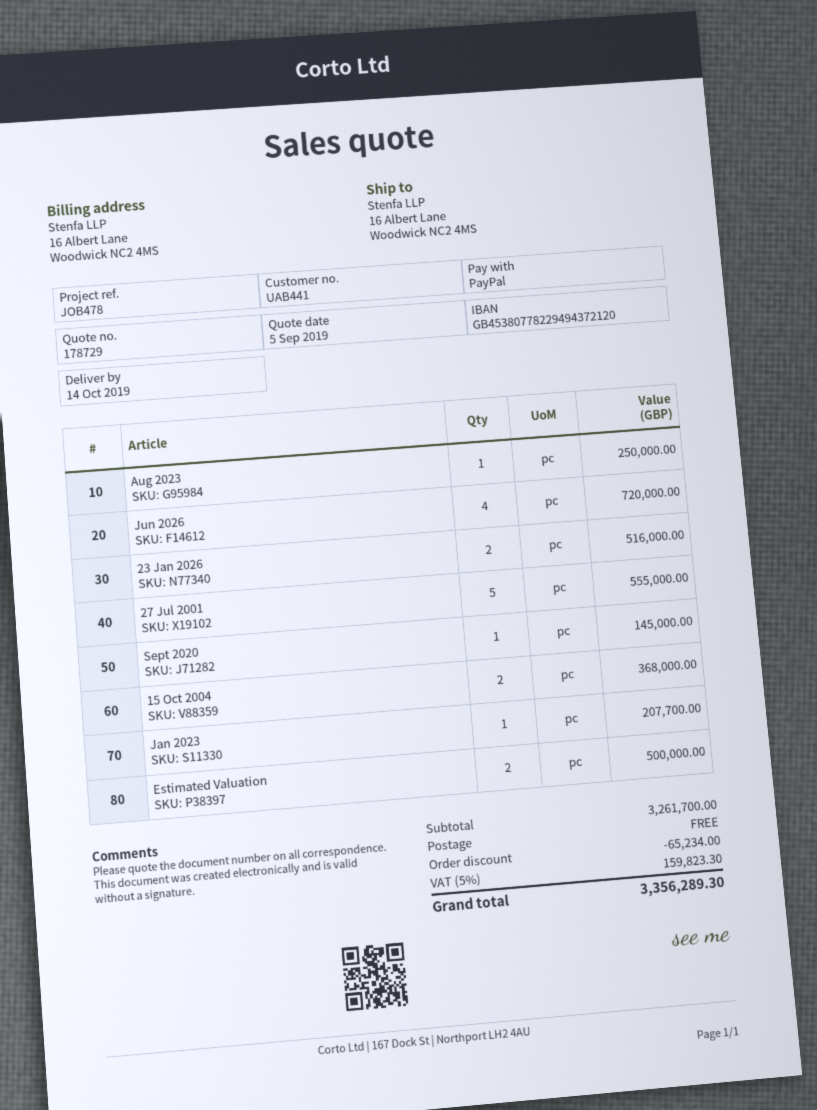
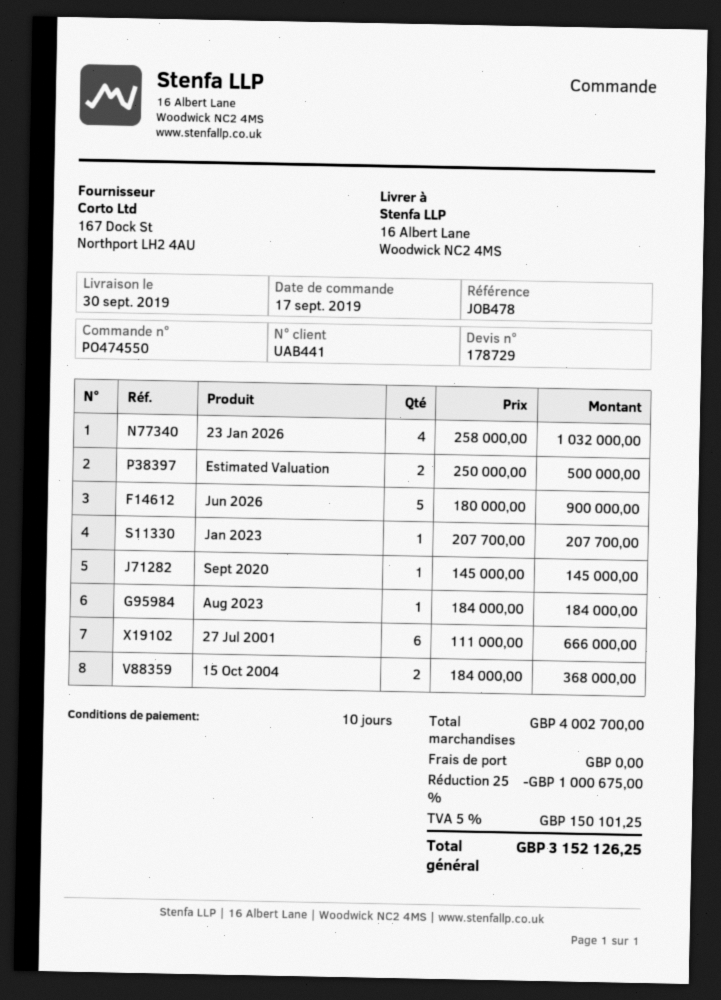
delivery date: 2019-10-14 -> 2019-09-30
Aug 2023: 1 for 250000.00 -> 1 for 184000.00
Jun 2026: 4 for 720000.00 -> 5 for 900000.00
23 Jan 2026: 2 for 516000.00 -> 4 for 1032000.00
27 Jul 2001: 5 for 555000.00 -> 6 for 666000.00
subtotal: 3261700.00 -> 4002700.00
discount: 65234.00 -> 1000675.00
tax: 5% = 159823.30 -> 5% = 150101.25
total: 3356289.30 -> 3152126.25

